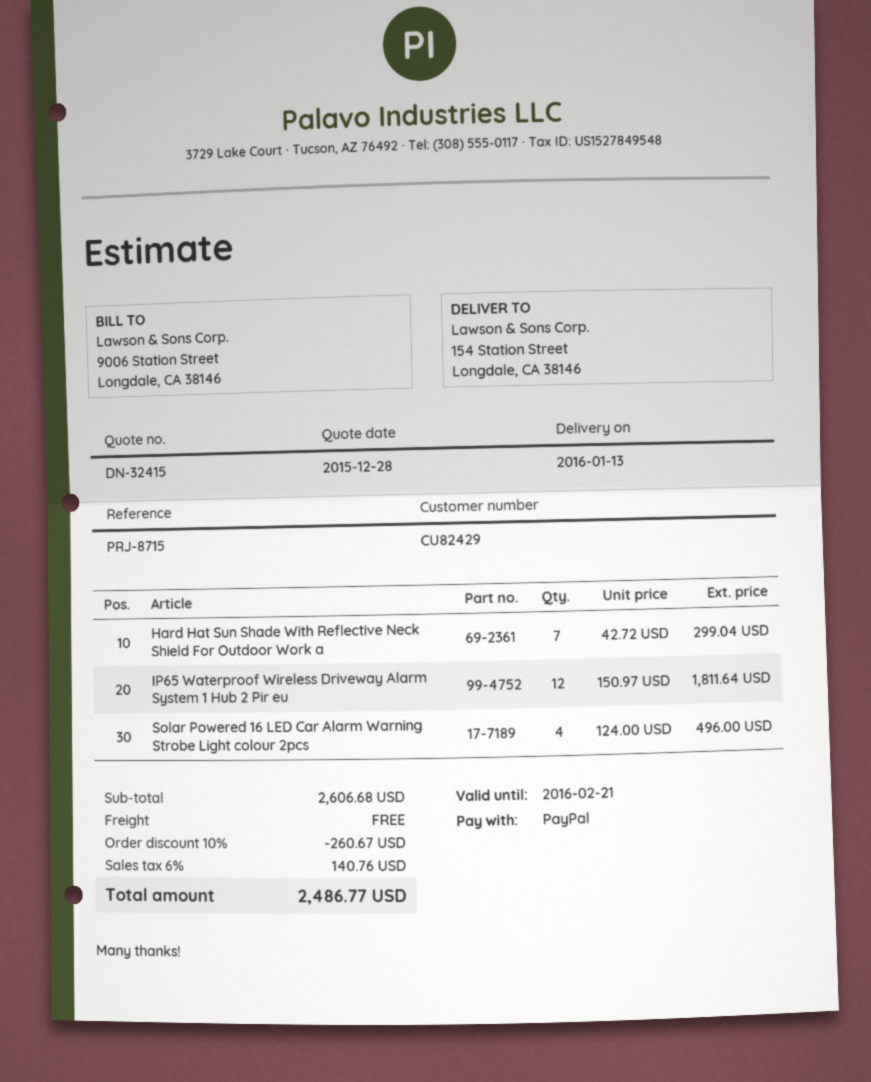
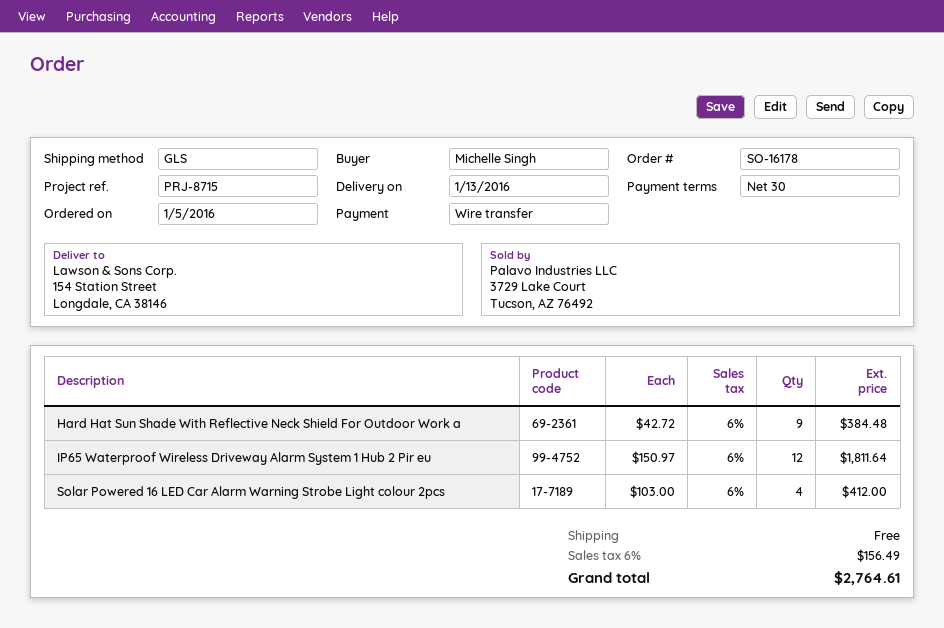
payment method: PayPal -> bank transfer
Hard Hat Sun Shade With Reflective Neck Shield For Outdoor Work a: 7 x 42.72 = 299.04 -> 9 x 42.72 = 384.48
Solar Powered 16 LED Car Alarm Warning Strobe Light colour 2pcs: 4 x 124.00 = 496.00 -> 4 x 103.00 = 412.00
discount: 10% = 260.67 -> none
tax: 6% = 140.76 -> 6% = 156.49
total: 2486.77 -> 2764.61

